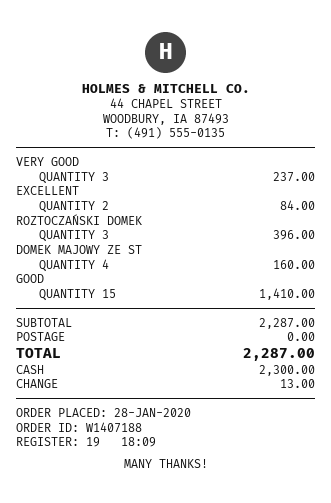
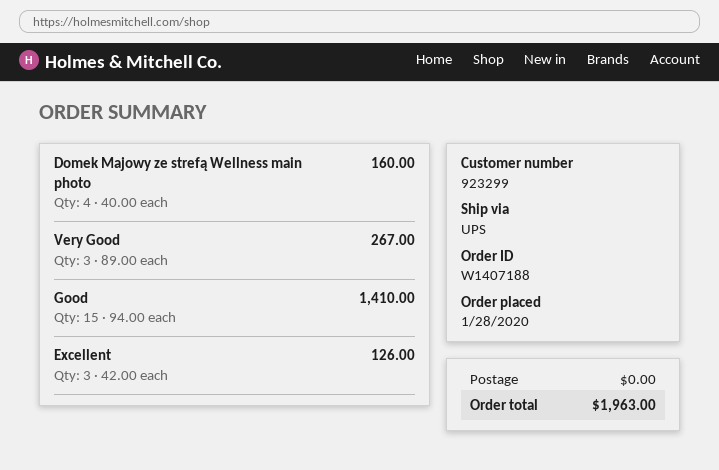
VERY GOOD: 3 for 237.00 -> 3 for 267.00
EXCELLENT: 2 for 84.00 -> 3 for 126.00
ROZTOCZAŃSKI DOMEK: 3 for 396.00 -> none
total: 2287.00 -> 1963.00

